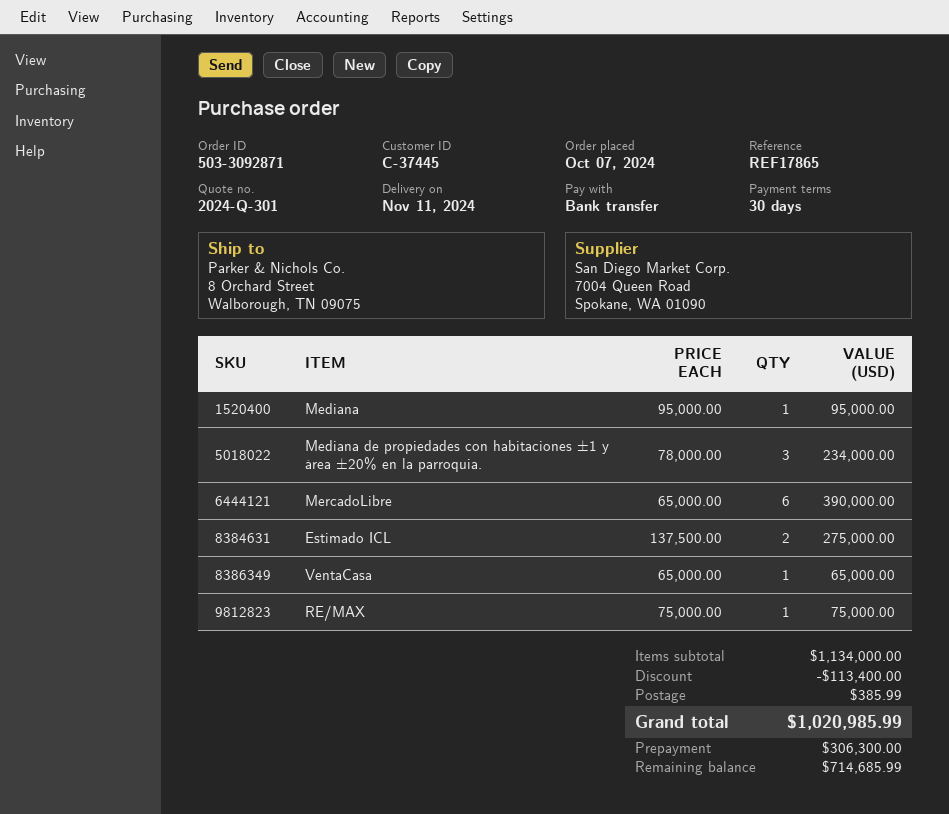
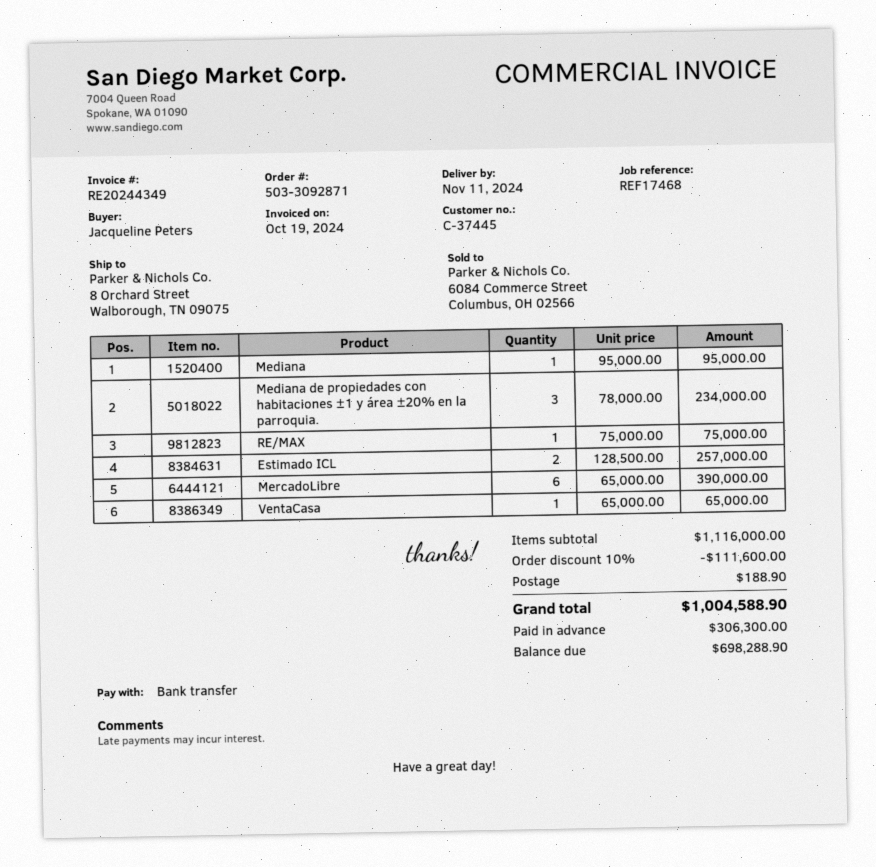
reference: REF17865 -> REF17468
Estimado ICL: 2 x 137500.00 = 275000.00 -> 2 x 128500.00 = 257000.00
subtotal: 1134000.00 -> 1116000.00
discount: 113400.00 -> 111600.00
shipping: 385.99 -> 188.90
total: 1020985.99 -> 1004588.90
balance: 714685.99 -> 698288.90

